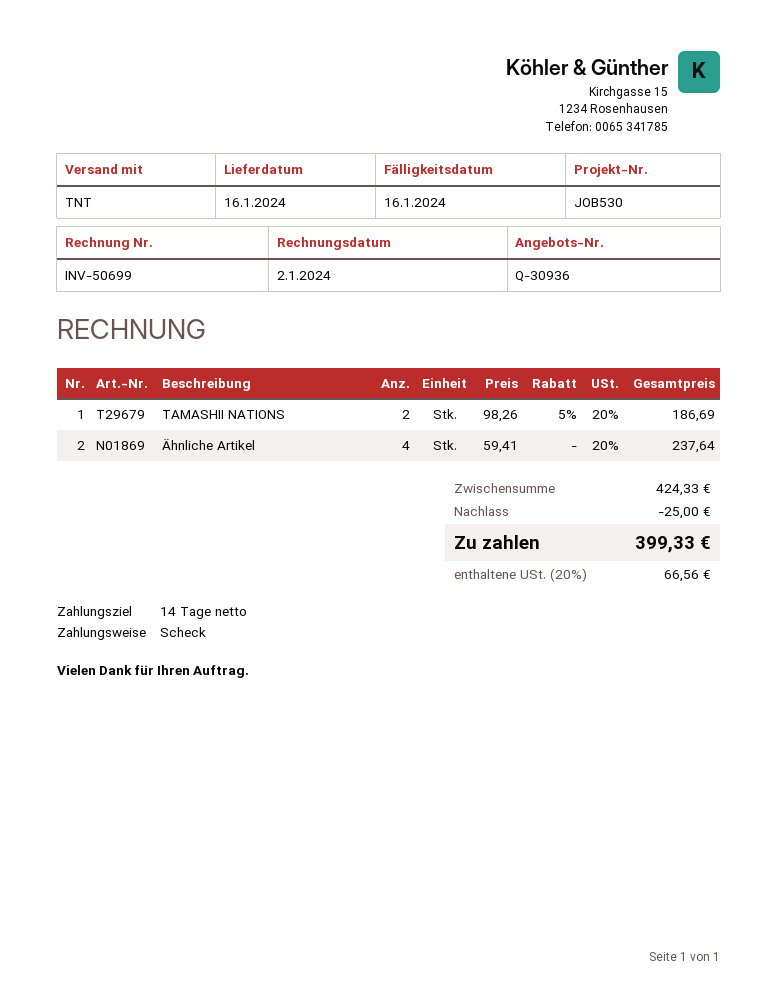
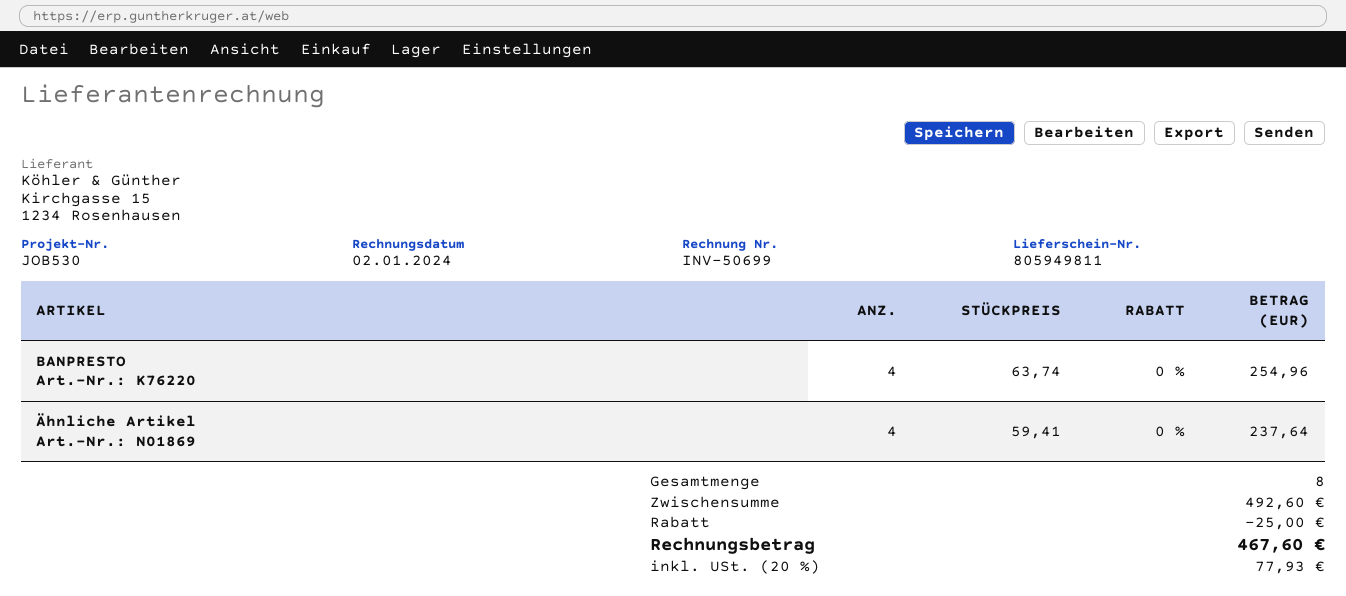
TAMASHII NATIONS: 2 x 98.26 - 5% = 186.69 -> none
BANPRESTO: none -> 4 x 63.74 = 254.96
subtotal: 424.33 -> 492.60
tax: 20% = 66.56 -> 20% = 77.93
total: 399.33 -> 467.60

